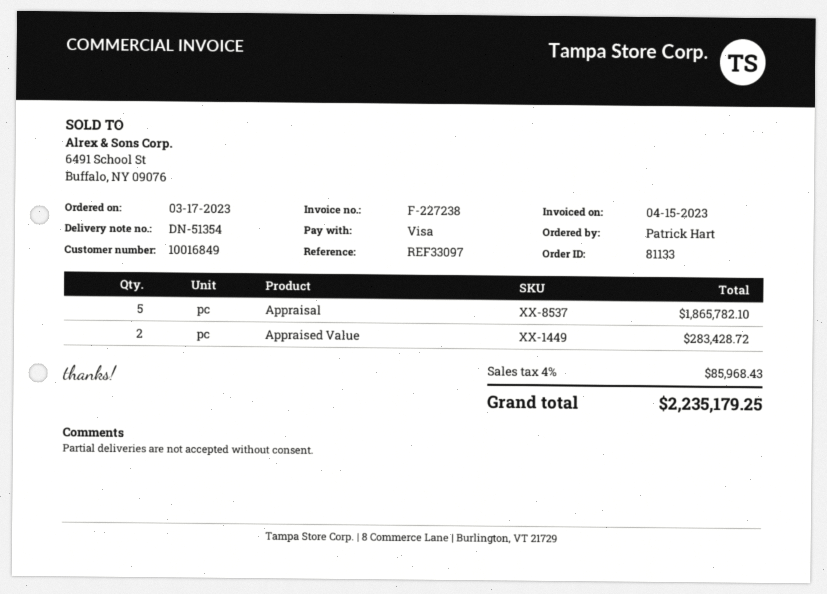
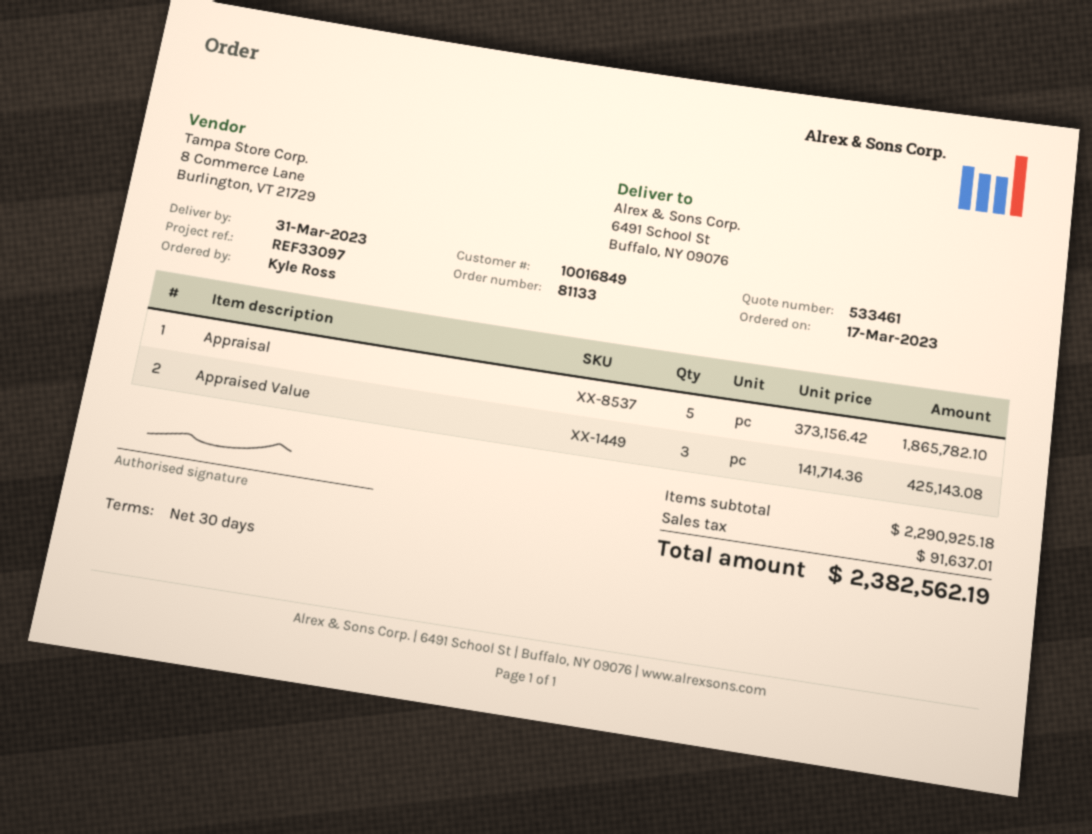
ordered by: Patrick Hart -> Kyle Ross
Appraised Value: 2 for 283428.72 -> 3 for 425143.08
tax: 85968.43 -> 91637.01
total: 2235179.25 -> 2382562.19

